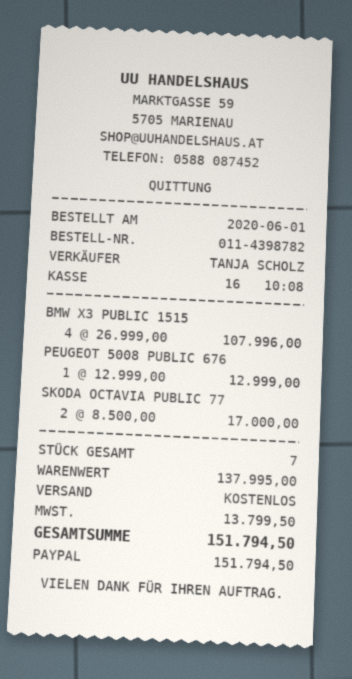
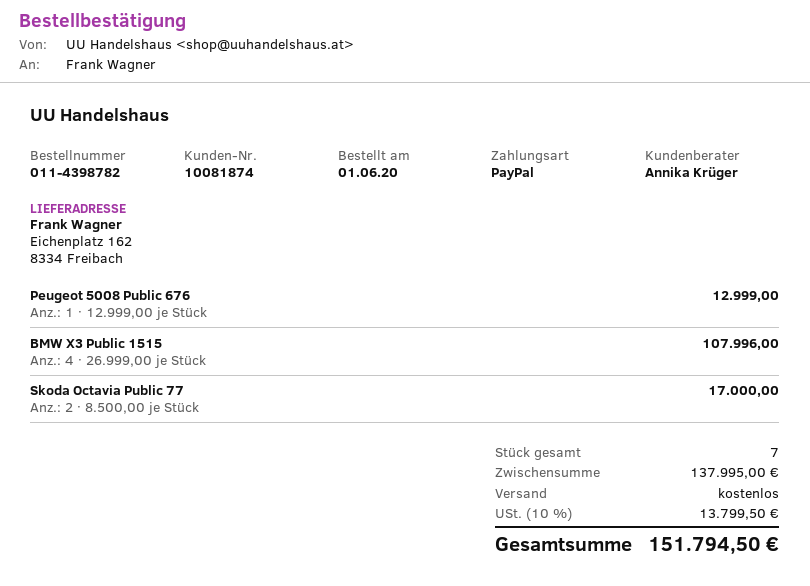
sales rep: TANJA SCHOLZ -> Annika Krüger

